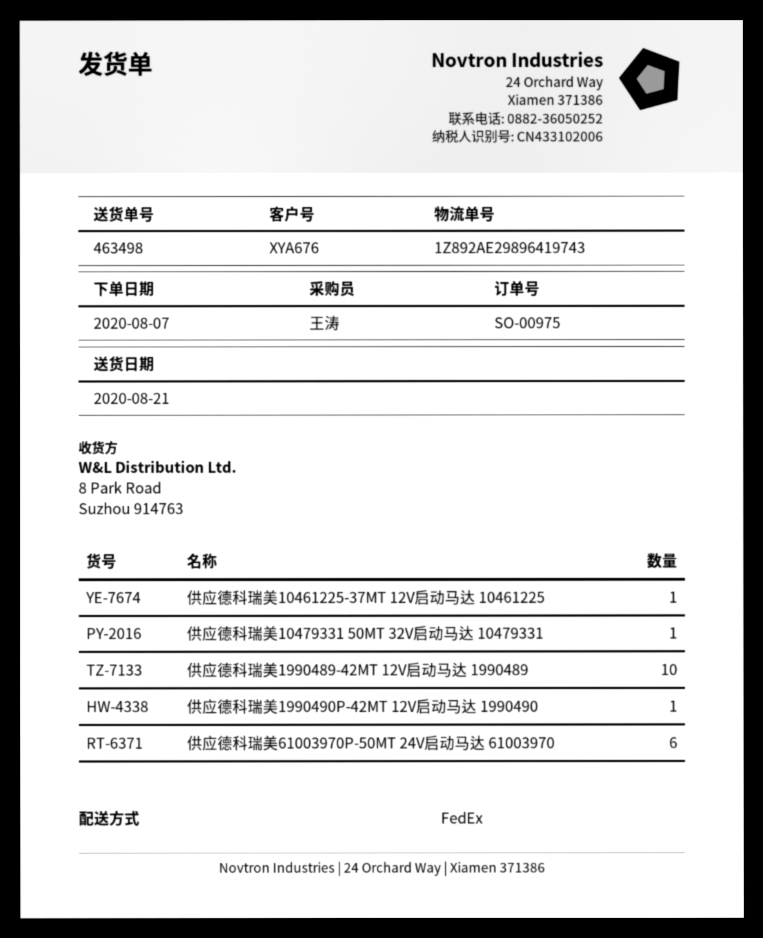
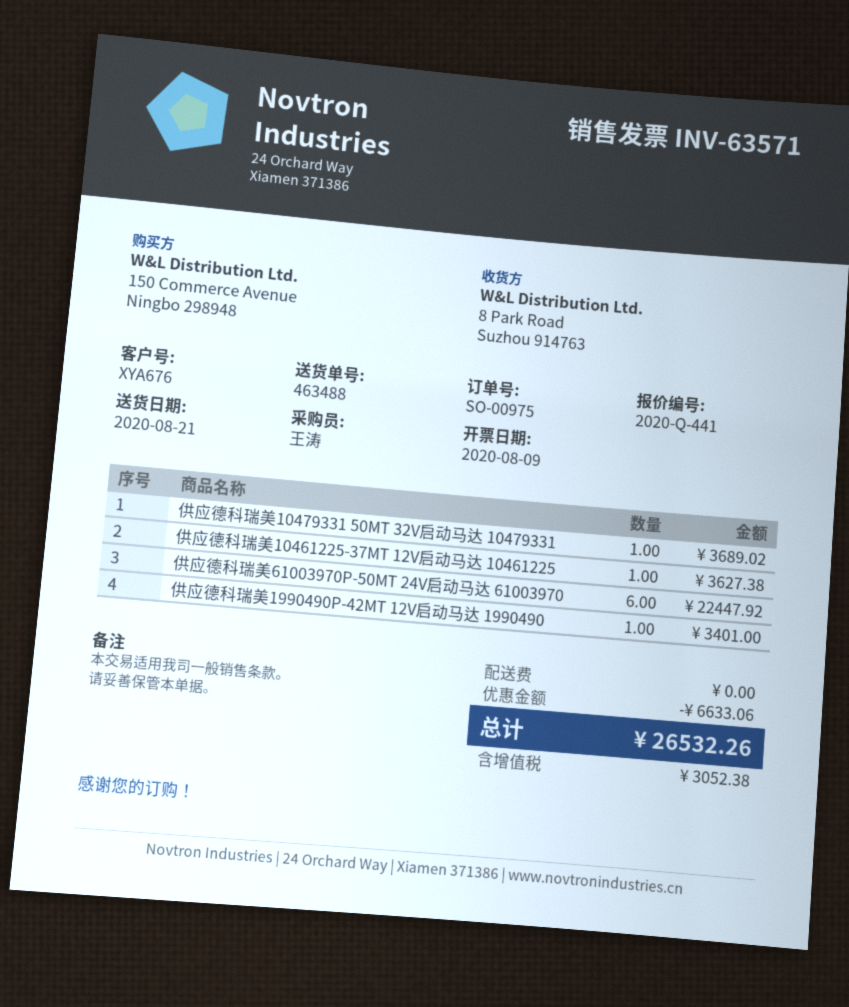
delivery note number: 463498 -> 463488
供应德科瑞美1990489-42MT 12V启动马达 1990489: 10 -> none

